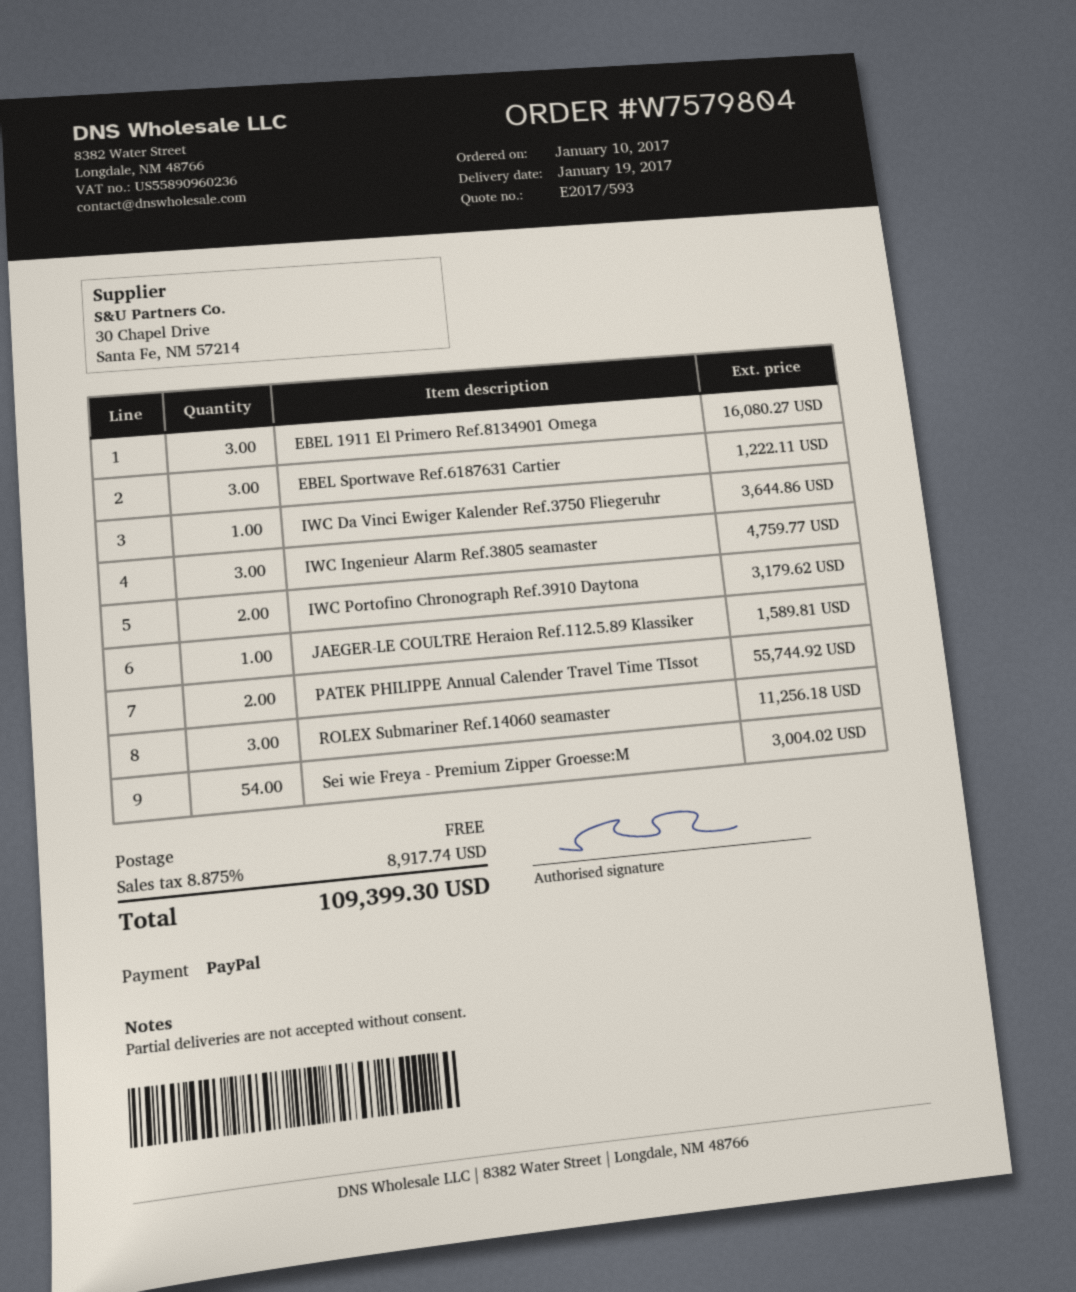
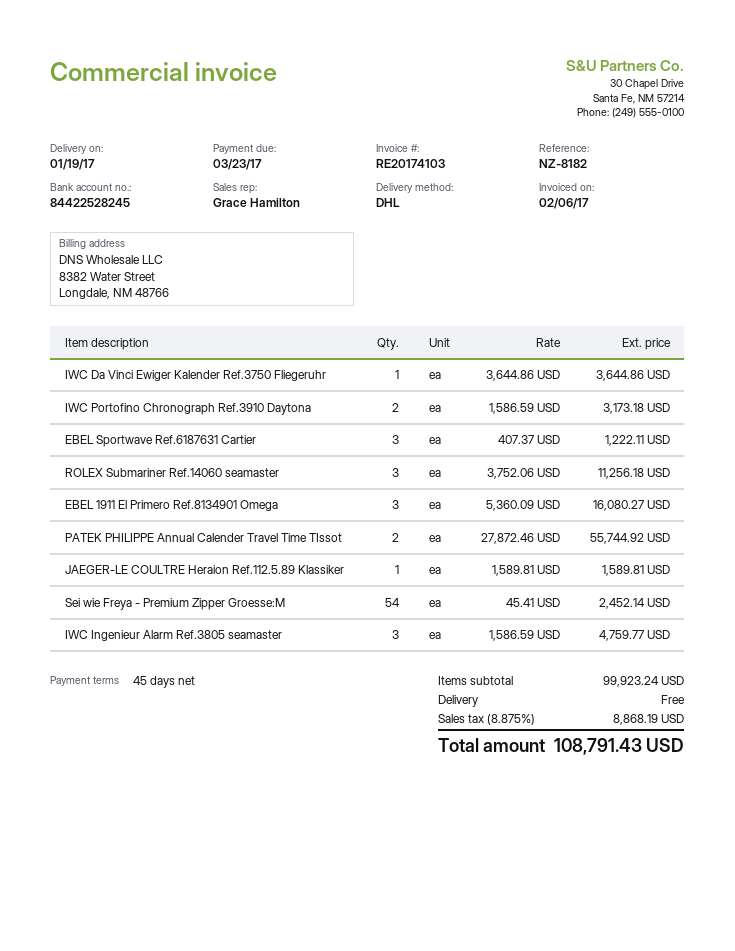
IWC Portofino Chronograph Ref.3910 Daytona: 2 for 3179.62 -> 2 for 3173.18
Sei wie Freya - Premium Zipper Groesse:M: 54 for 3004.02 -> 54 for 2452.14
tax: 8.875% = 8917.74 -> 8.875% = 8868.19
total: 109399.30 -> 108791.43

